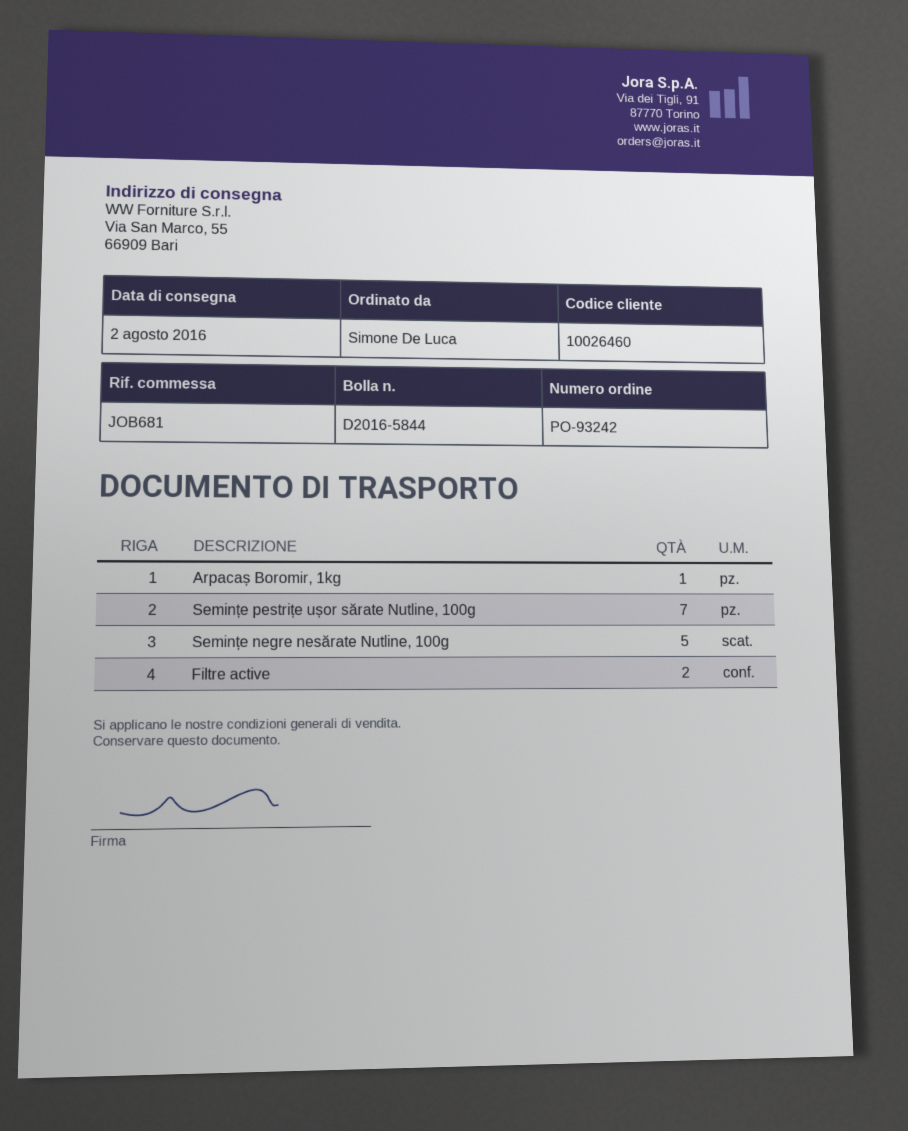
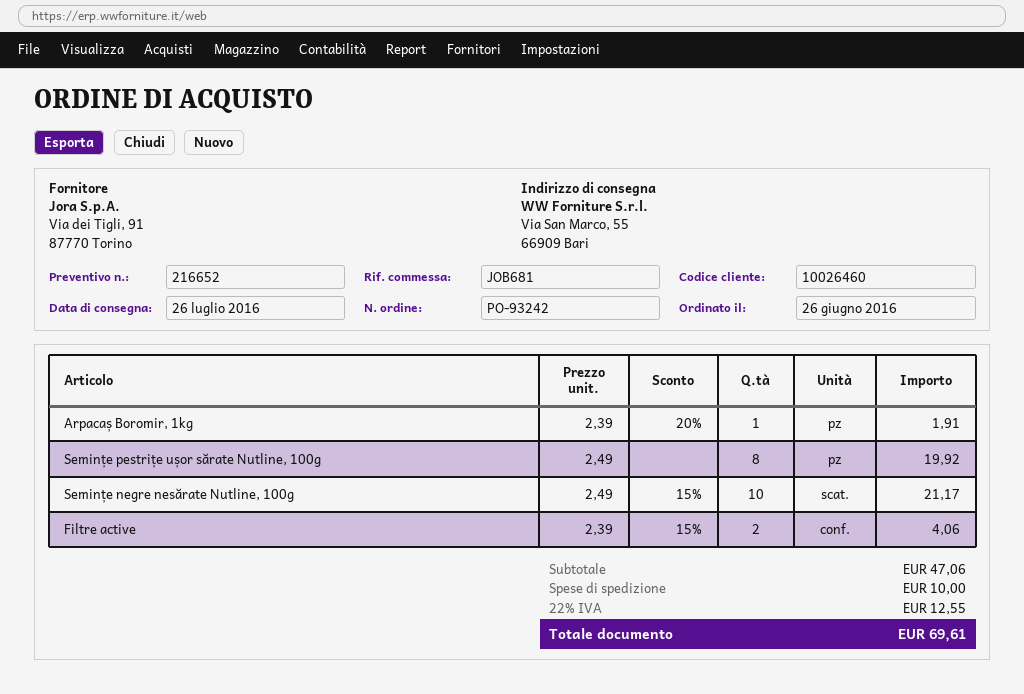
delivery date: 2016-08-02 -> 2016-07-26
Semințe pestrițe ușor sărate Nutline, 100g: 7 -> 8
Semințe negre nesărate Nutline, 100g: 5 -> 10

